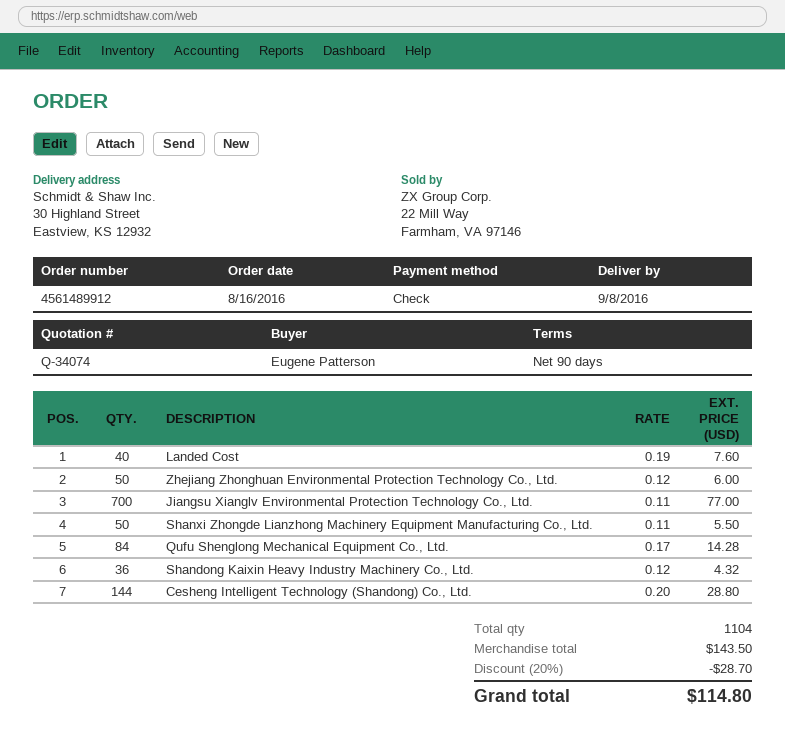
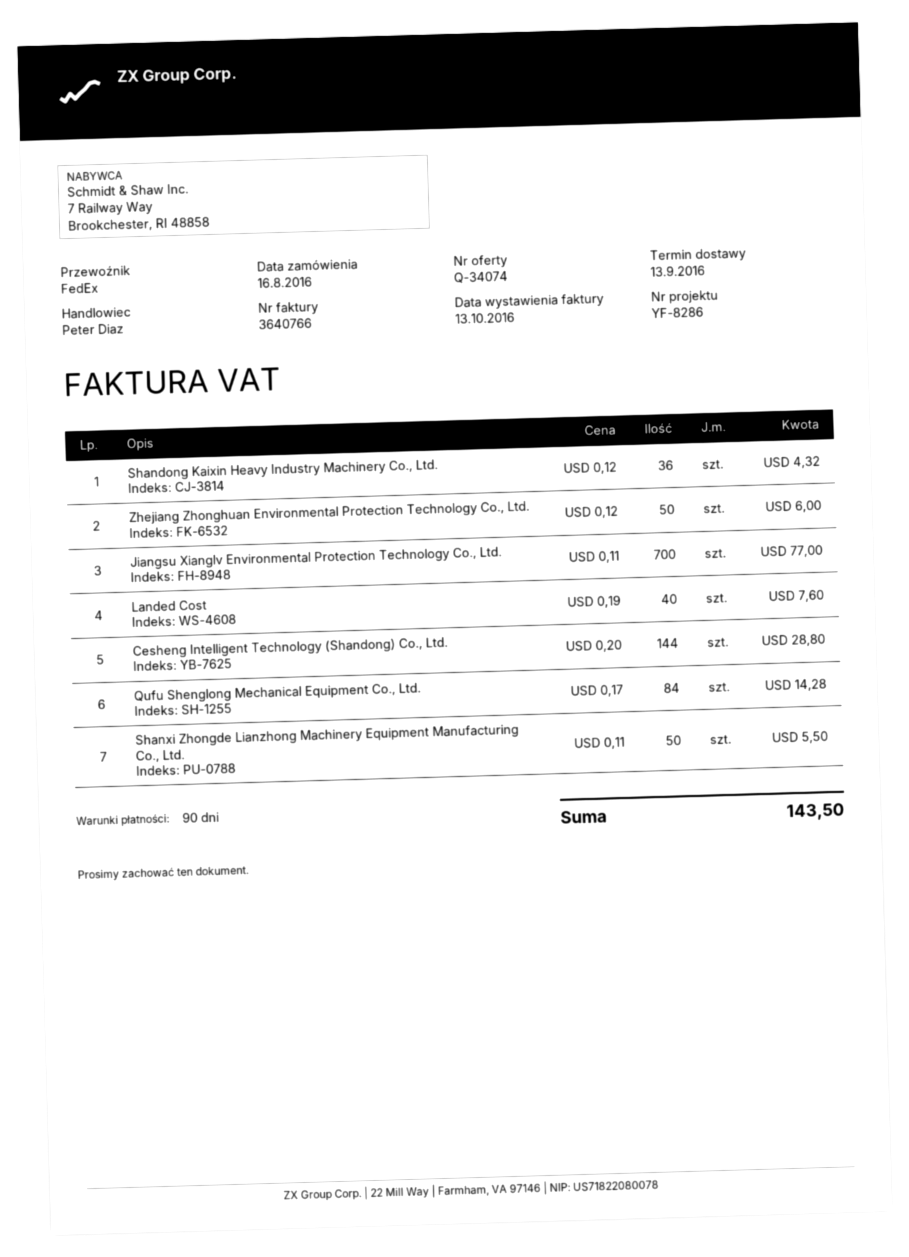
delivery date: 2016-09-08 -> 2016-09-13
discount: 20% = 28.70 -> none
total: 114.80 -> 143.50

